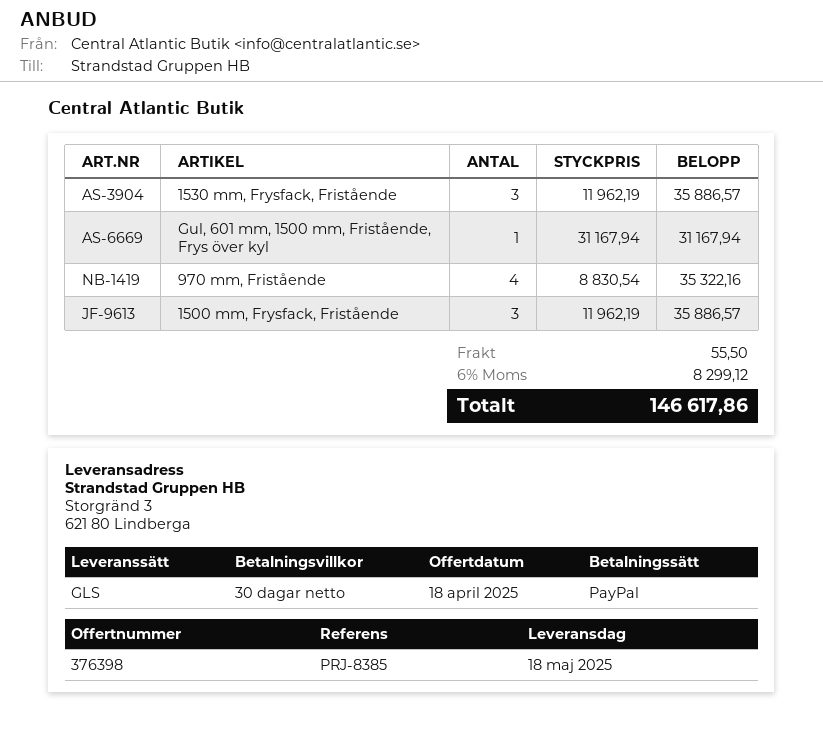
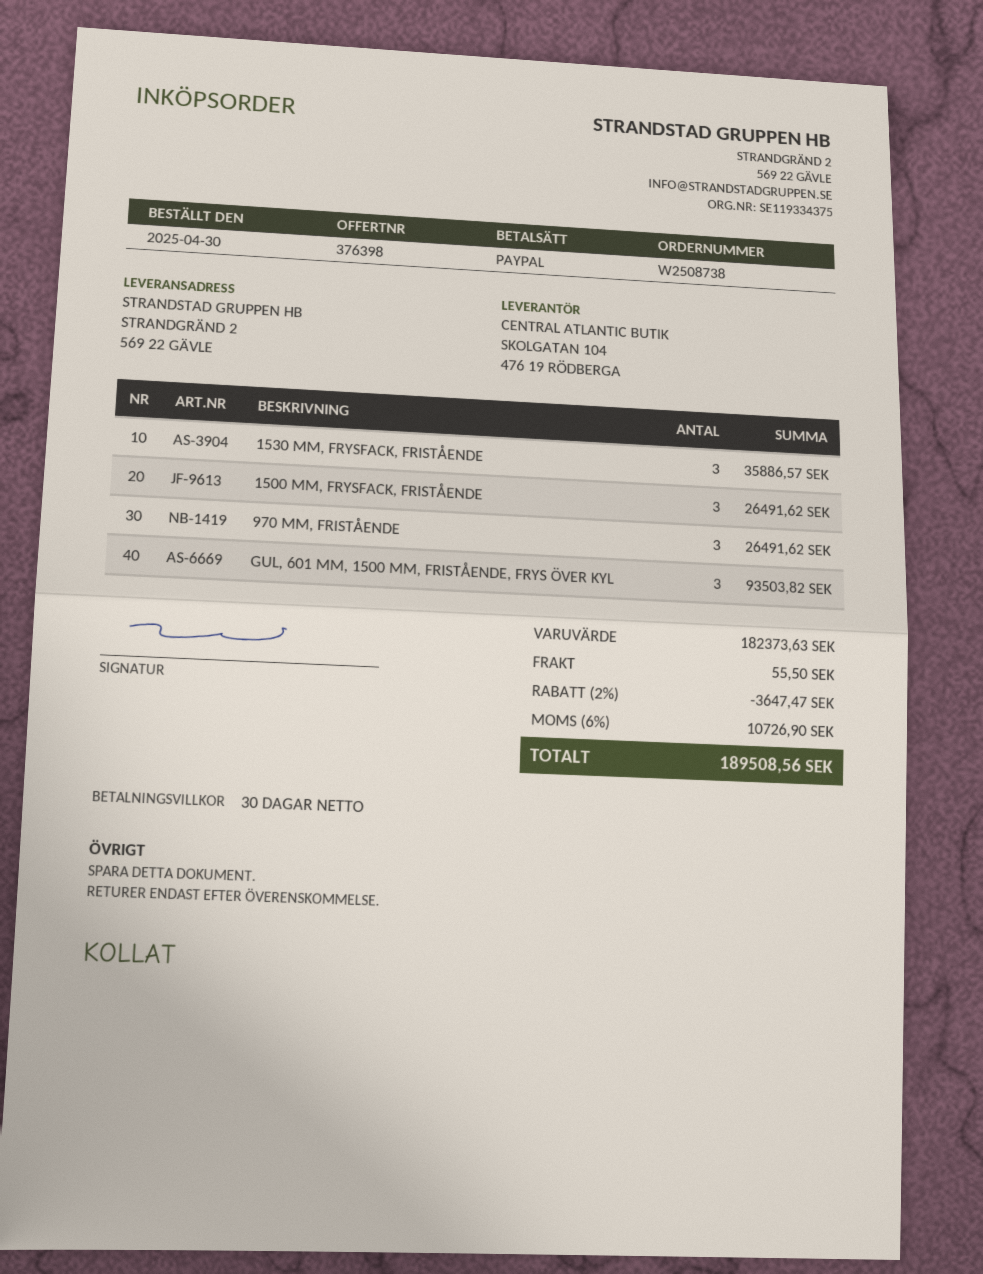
ship to: Storgränd 3, 621 80 Lindberga -> STRANDGRÄND 2, 569 22 GÄVLE
Gul, 601 mm, 1500 mm, Fristående, Frys över kyl: 1 for 31167.94 -> 3 for 93503.82
970 mm, Fristående: 4 for 35322.16 -> 3 for 26491.62
1500 mm, Frysfack, Fristående: 3 for 35886.57 -> 3 for 26491.62
discount: none -> 2% = 3647.47
tax: 6% = 8299.12 -> 6% = 10726.90
total: 146617.86 -> 189508.56

